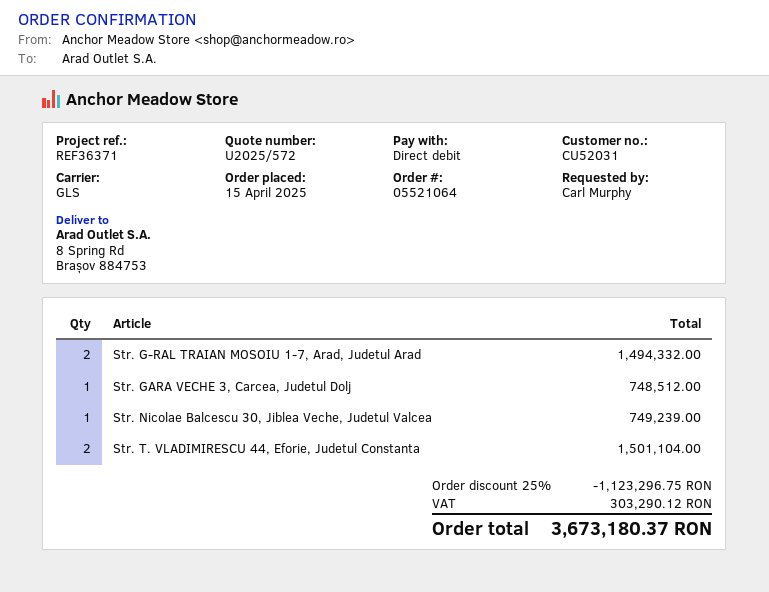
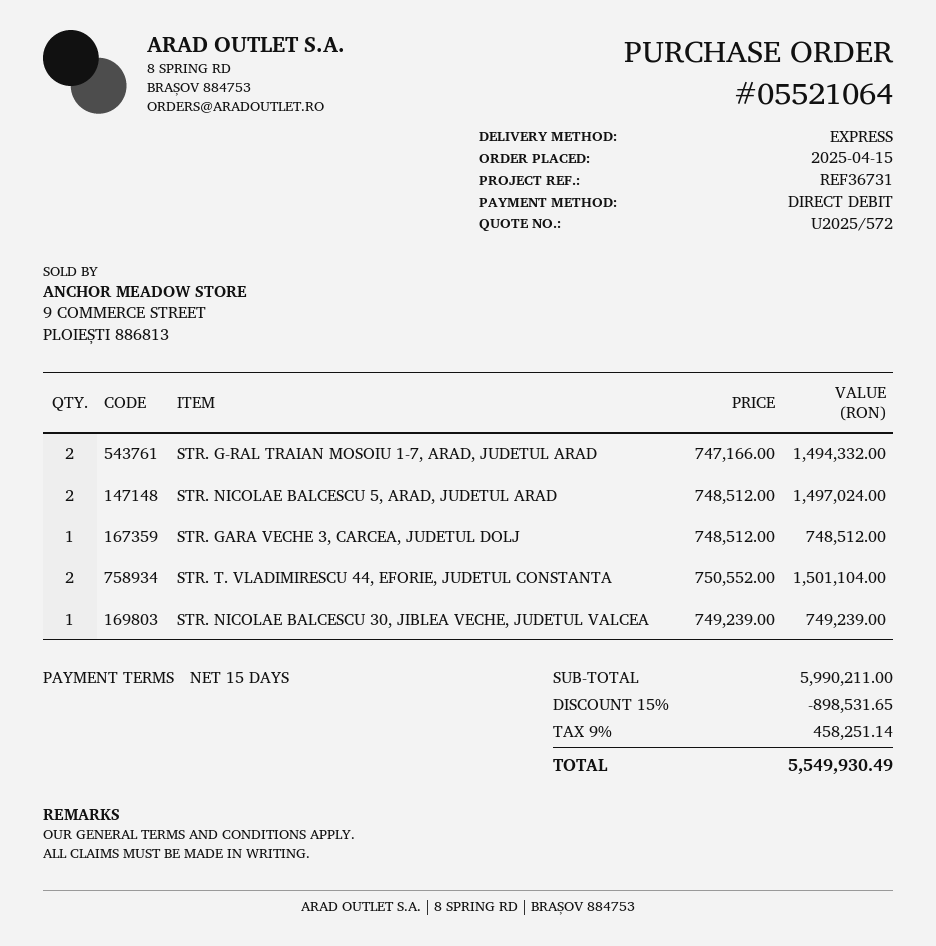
reference: REF36371 -> REF36731
shipping method: GLS -> express
STR. NICOLAE BALCESCU 5, ARAD, JUDETUL ARAD: none -> 2 for 1497024.00
discount: 25% = 1123296.75 -> 15% = 898531.65
tax: 303290.12 -> 458251.14
total: 3673180.37 -> 5549930.49

